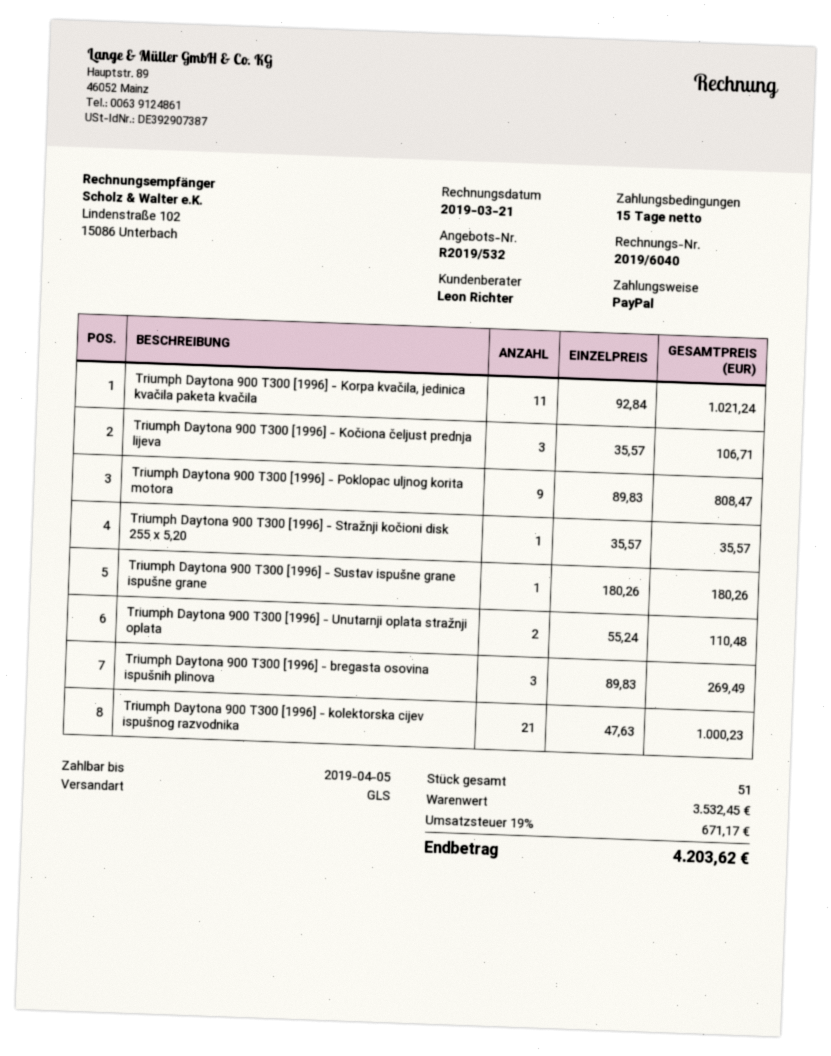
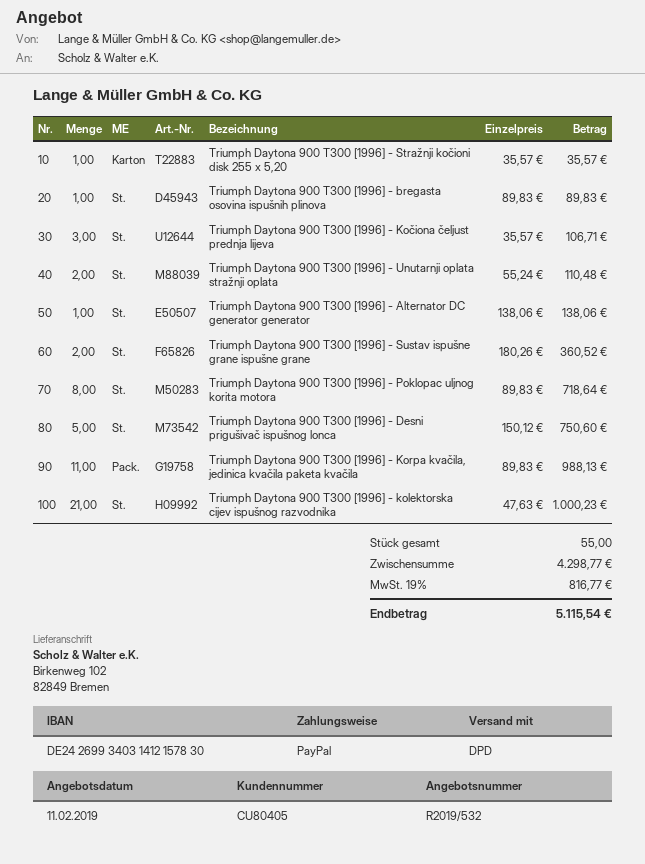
shipping method: GLS -> DPD
Triumph Daytona 900 T300 [1996] - Korpa kvačila, jedinica kvačila paketa kvačila: 11 x 92.84 = 1021.24 -> 11 x 89.83 = 988.13
Triumph Daytona 900 T300 [1996] - Poklopac uljnog korita motora: 9 x 89.83 = 808.47 -> 8 x 89.83 = 718.64
Triumph Daytona 900 T300 [1996] - Sustav ispušne grane ispušne grane: 1 x 180.26 = 180.26 -> 2 x 180.26 = 360.52
Triumph Daytona 900 T300 [1996] - bregasta osovina ispušnih plinova: 3 x 89.83 = 269.49 -> 1 x 89.83 = 89.83
Triumph Daytona 900 T300 [1996] - Alternator DC generator generator: none -> 1 x 138.06 = 138.06
Triumph Daytona 900 T300 [1996] - Desni prigušivač ispušnog lonca: none -> 5 x 150.12 = 750.60
total quantity: 51 -> 55
subtotal: 3532.45 -> 4298.77
tax: 19% = 671.17 -> 19% = 816.77
total: 4203.62 -> 5115.54

